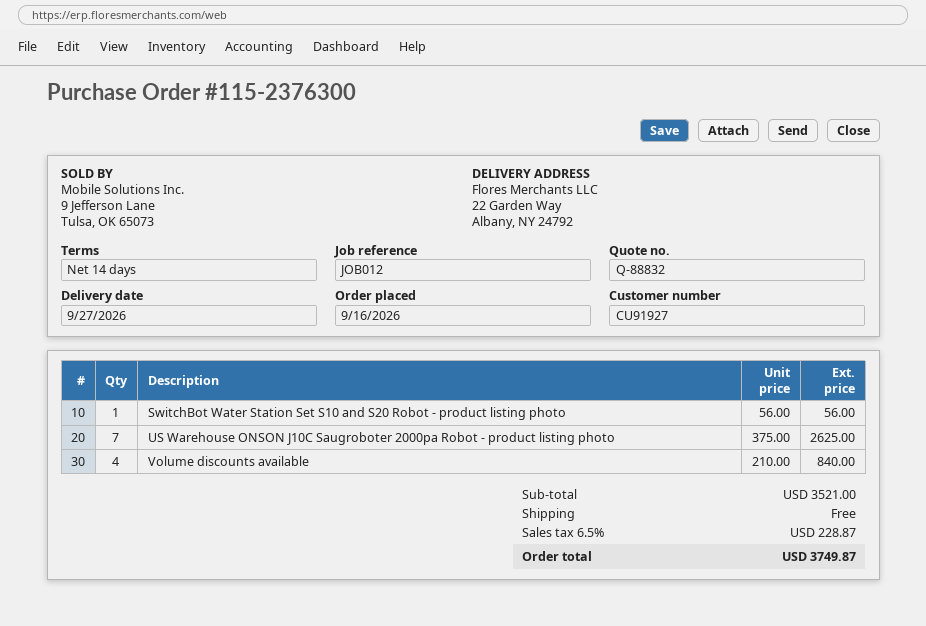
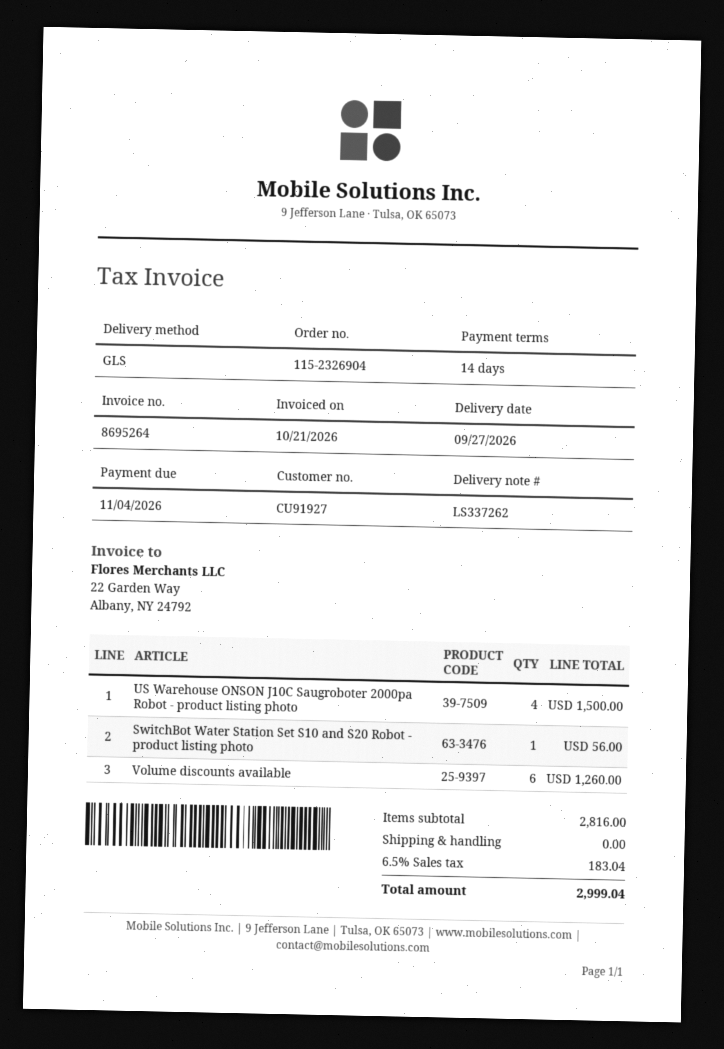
order number: 115-2376300 -> 115-2326904
US Warehouse ONSON J10C Saugroboter 2000pa Robot - product listing photo: 7 for 2625.00 -> 4 for 1500.00
Volume discounts available: 4 for 840.00 -> 6 for 1260.00
subtotal: 3521.00 -> 2816.00
tax: 6.5% = 228.87 -> 6.5% = 183.04
total: 3749.87 -> 2999.04

